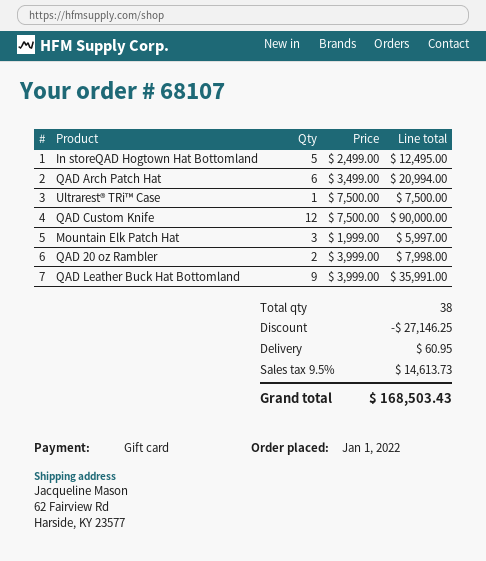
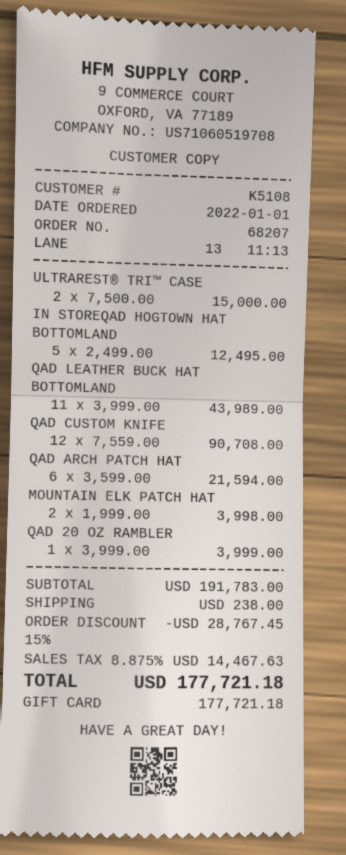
order number: 68107 -> 68207
QAD Arch Patch Hat: 6 x 3499.00 = 20994.00 -> 6 x 3599.00 = 21594.00
Ultrarest® TRi™ Case: 1 x 7500.00 = 7500.00 -> 2 x 7500.00 = 15000.00
QAD Custom Knife: 12 x 7500.00 = 90000.00 -> 12 x 7559.00 = 90708.00
Mountain Elk Patch Hat: 3 x 1999.00 = 5997.00 -> 2 x 1999.00 = 3998.00
QAD 20 oz Rambler: 2 x 3999.00 = 7998.00 -> 1 x 3999.00 = 3999.00
QAD Leather Buck Hat Bottomland: 9 x 3999.00 = 35991.00 -> 11 x 3999.00 = 43989.00
discount: 27146.25 -> 28767.45
shipping: 60.95 -> 238.00
tax: 9.5% = 14613.73 -> 8.875% = 14467.63
total: 168503.43 -> 177721.18

